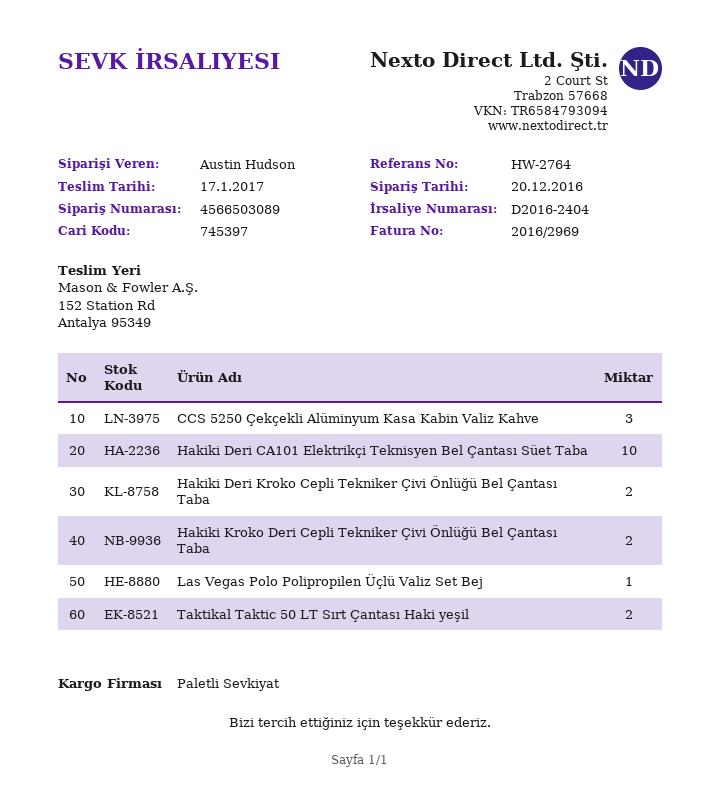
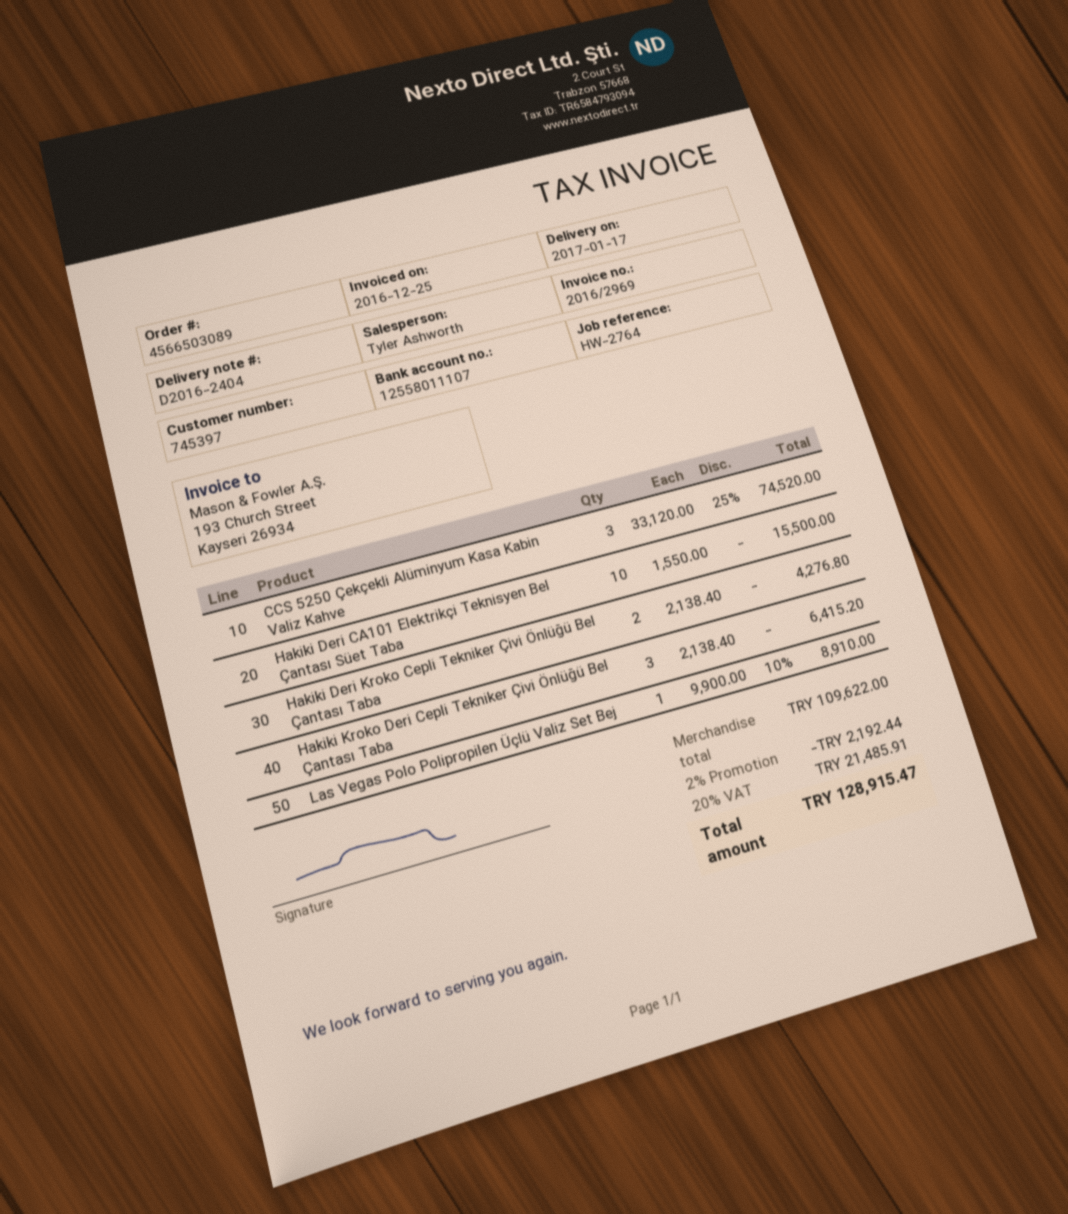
Hakiki Kroko Deri Cepli Tekniker Çivi Önlüğü Bel Çantası Taba: 2 -> 3
Taktikal Taktic 50 LT Sırt Çantası Haki yeşil: 2 -> none

